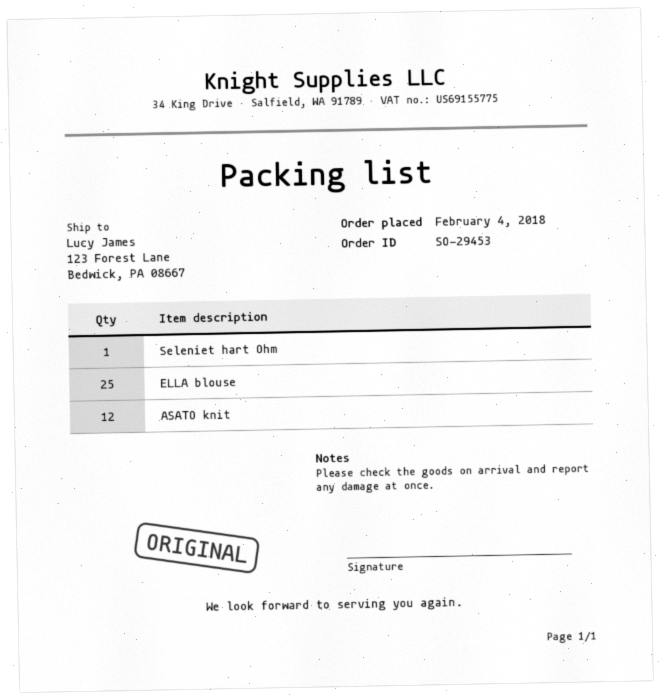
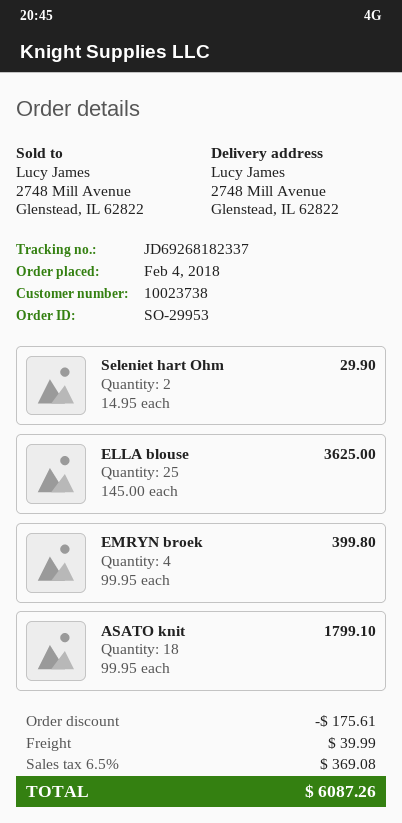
order number: SO-29453 -> SO-29953
ship to: 123 Forest Lane, Bedwick, PA 08667 -> 2748 Mill Avenue, Glenstead, IL 62822
Seleniet hart Ohm: 1 -> 2
ASATO knit: 12 -> 18
EMRYN broek: none -> 4

